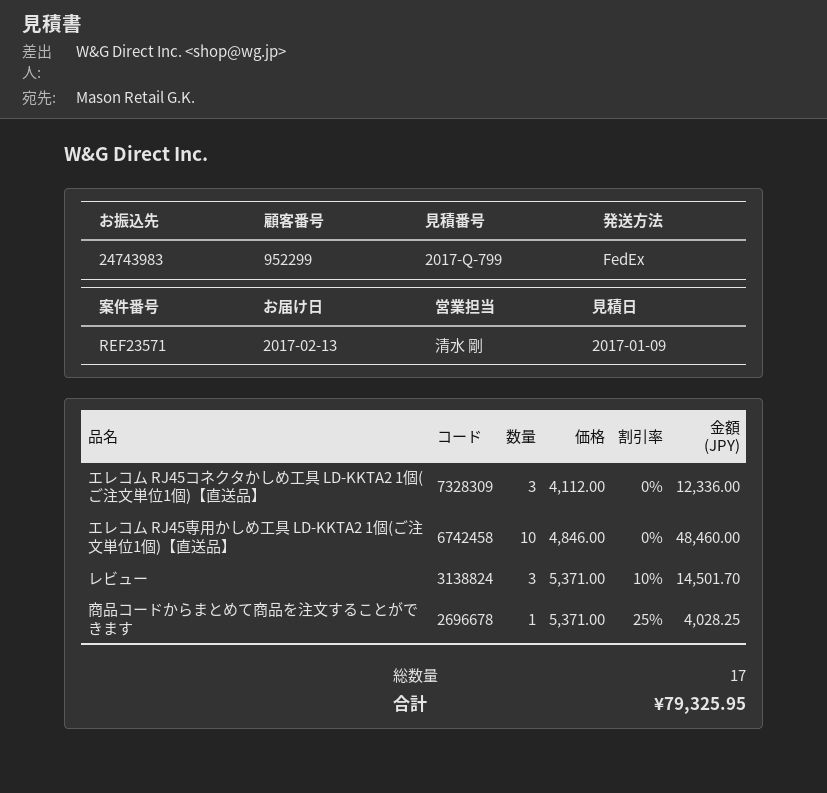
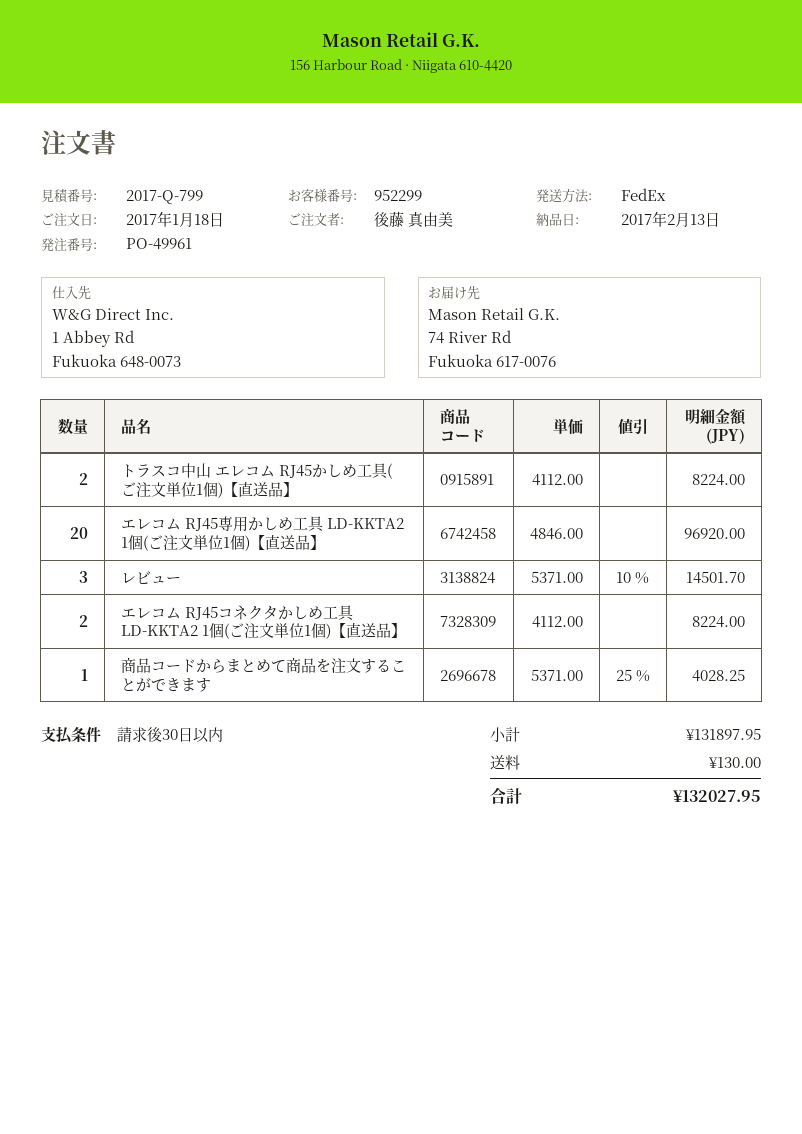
エレコム RJ45コネクタかしめ工具 LD-KKTA2 1個(ご注文単位1個)【直送品】: 3 x 4112.00 = 12336.00 -> 2 x 4112.00 = 8224.00
エレコム RJ45専用かしめ工具 LD-KKTA2 1個(ご注文単位1個)【直送品】: 10 x 4846.00 = 48460.00 -> 20 x 4846.00 = 96920.00
トラスコ中山 エレコム RJ45かしめ工具(ご注文単位1個)【直送品】: none -> 2 x 4112.00 = 8224.00
shipping: none -> 130.00
total: 79325.95 -> 132027.95

